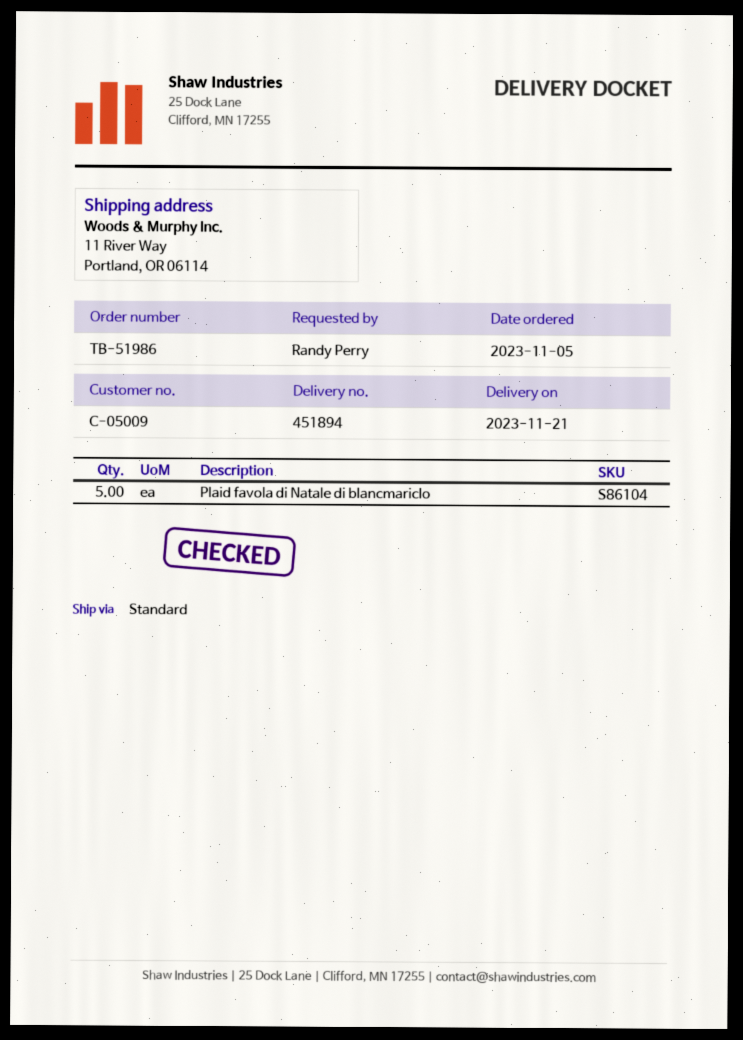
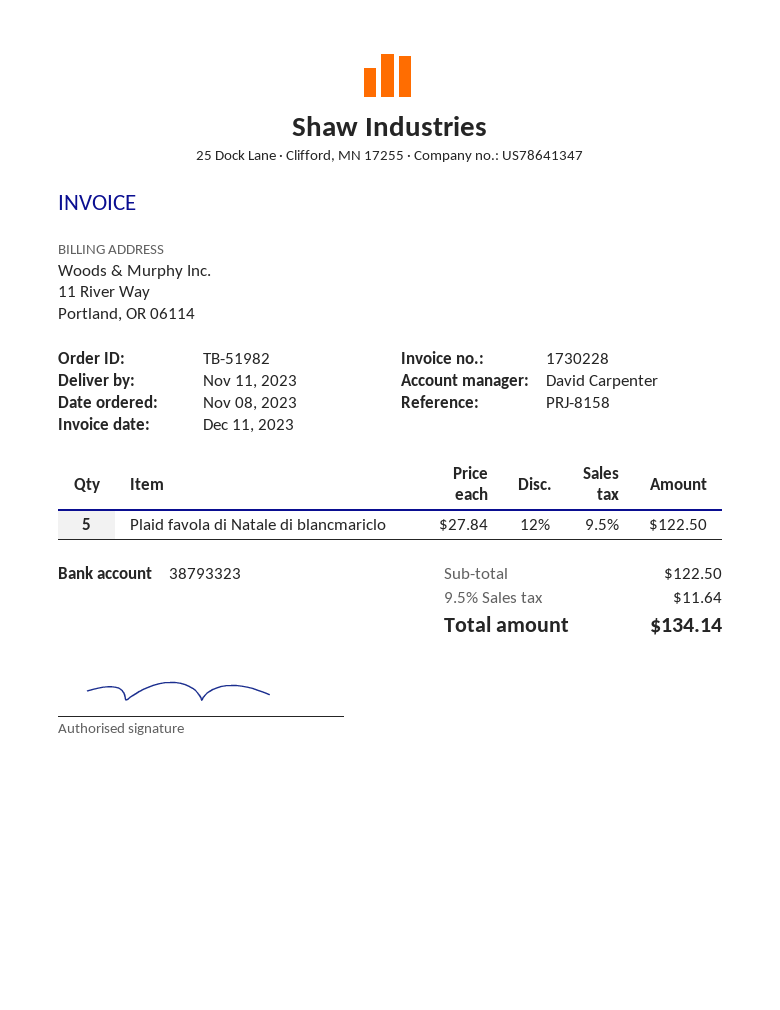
order number: TB-51986 -> TB-51982
order date: 2023-11-05 -> 2023-11-08
delivery date: 2023-11-21 -> 2023-11-11

